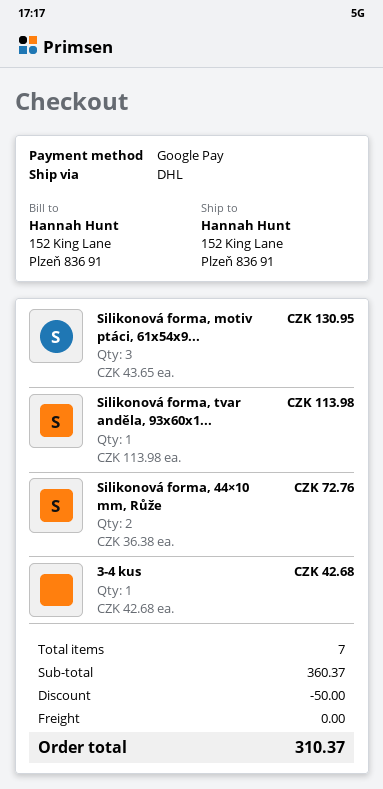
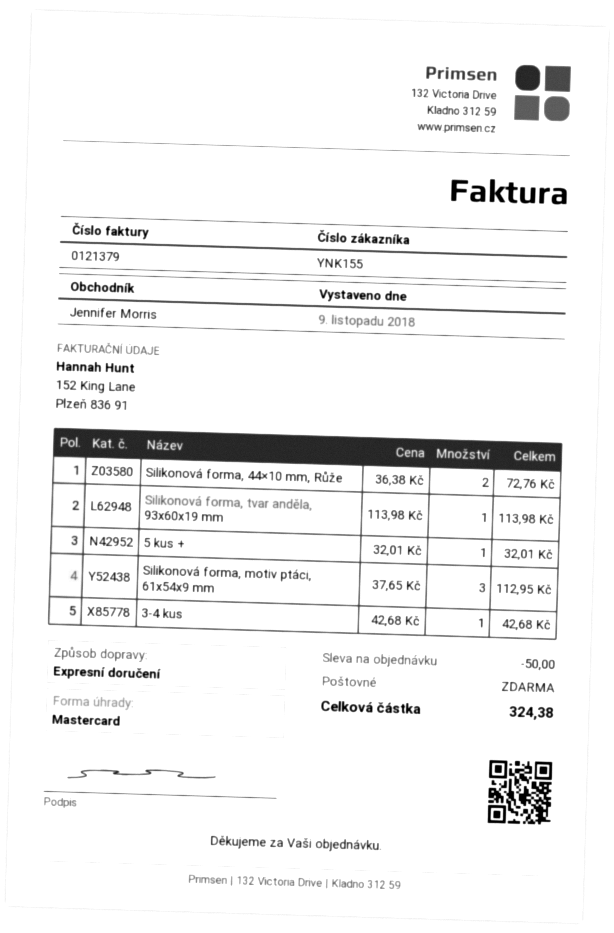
payment method: Google Pay -> Mastercard
shipping method: DHL -> express
Silikonová forma, motiv ptáci, 61x54x9...: 3 x 43.65 = 130.95 -> 3 x 37.65 = 112.95
5 kus +: none -> 1 x 32.01 = 32.01
total: 310.37 -> 324.38

